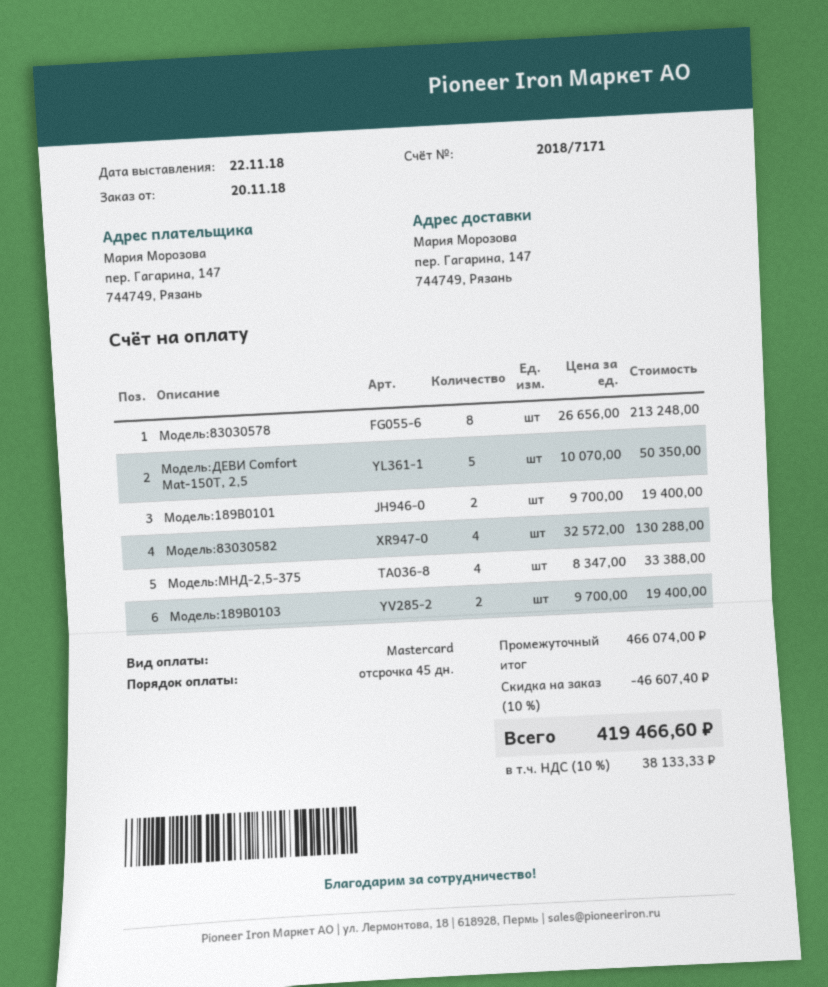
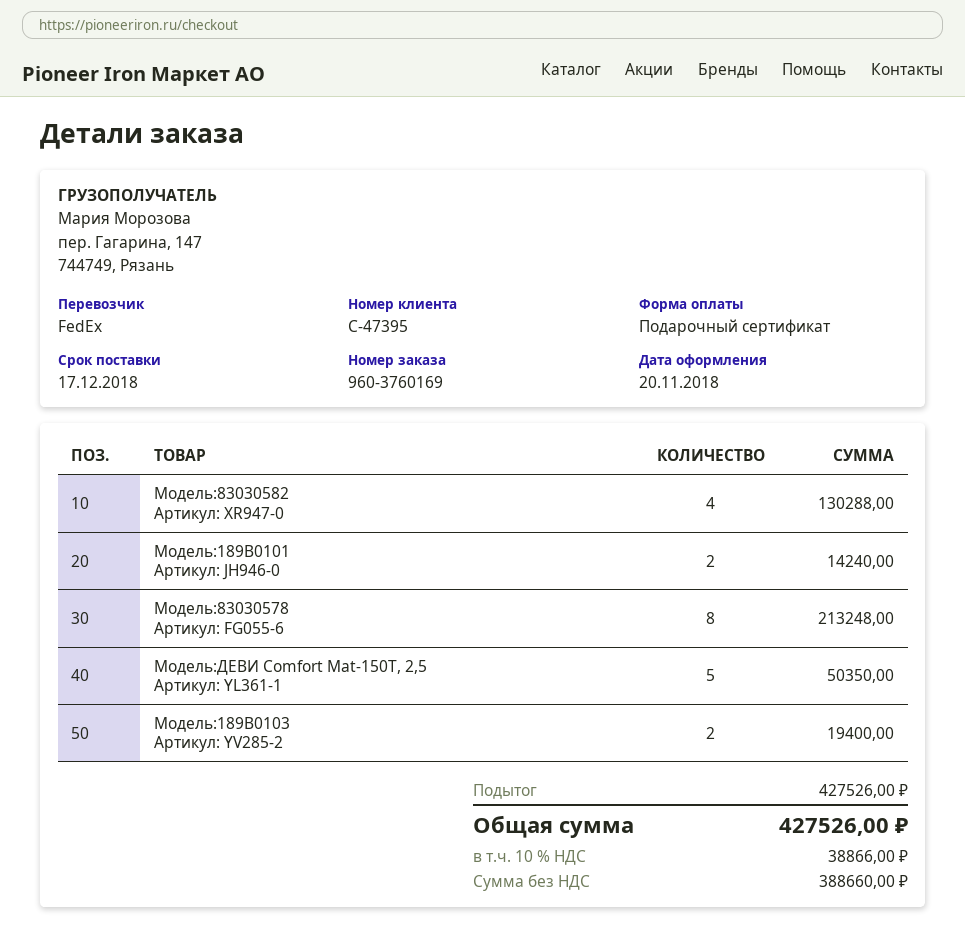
payment method: Mastercard -> gift card
Модель:189B0101: 2 for 19400.00 -> 2 for 14240.00
Модель:МНД-2,5-375: 4 for 33388.00 -> none
subtotal: 466074.00 -> 427526.00
discount: 10% = 46607.40 -> none
tax: 10% = 38133.33 -> 10% = 38866.00
total: 419466.60 -> 427526.00

